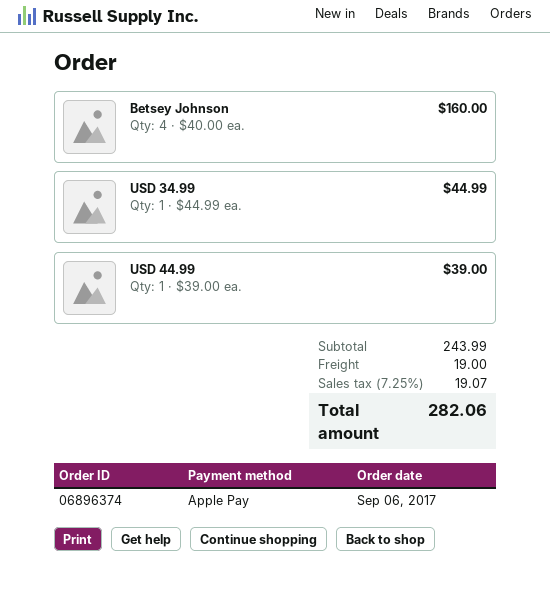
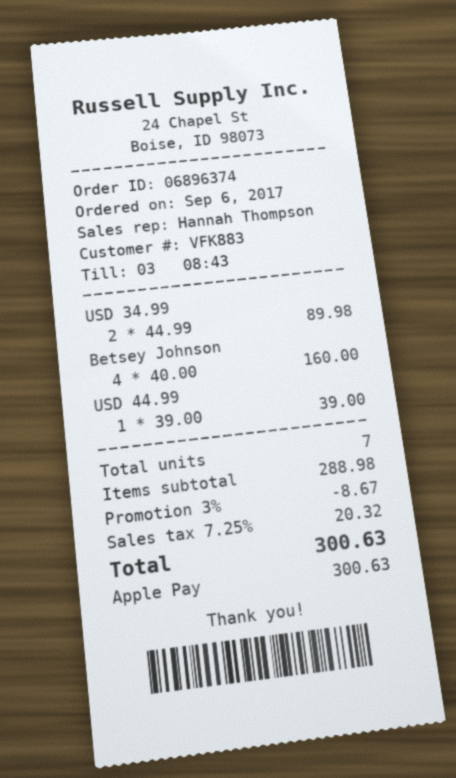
USD 34.99: 1 x 44.99 = 44.99 -> 2 x 44.99 = 89.98
subtotal: 243.99 -> 288.98
discount: none -> 3% = 8.67
shipping: 19.00 -> none
tax: 7.25% = 19.07 -> 7.25% = 20.32
total: 282.06 -> 300.63

